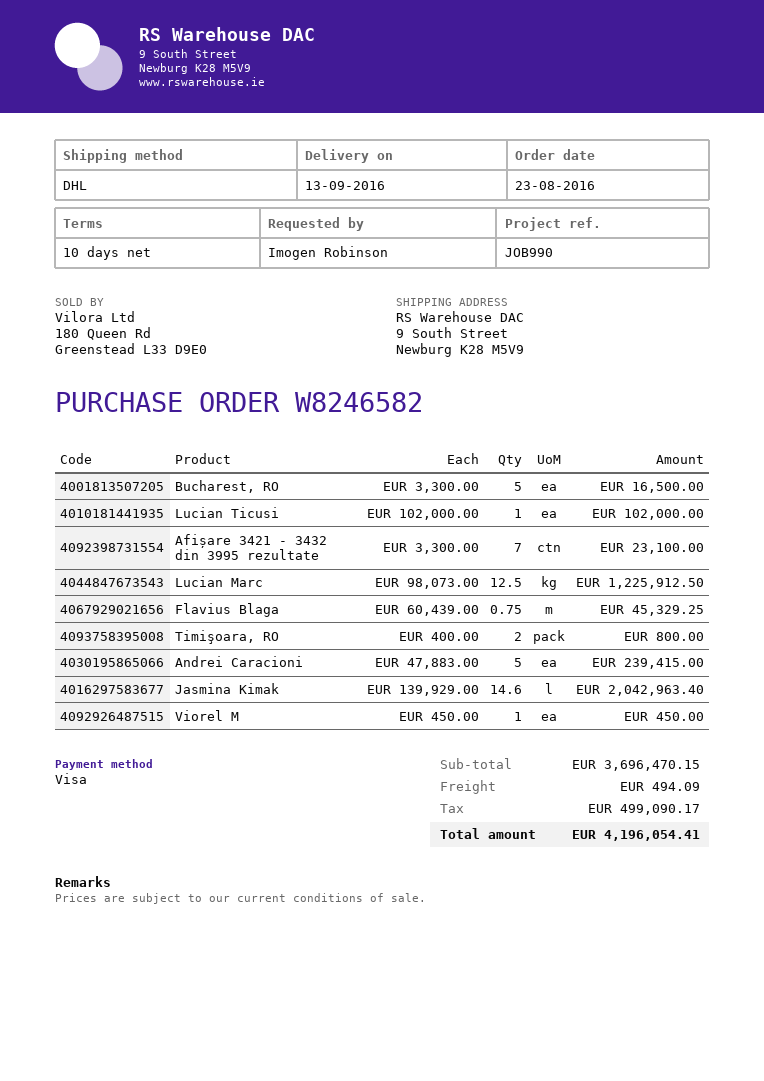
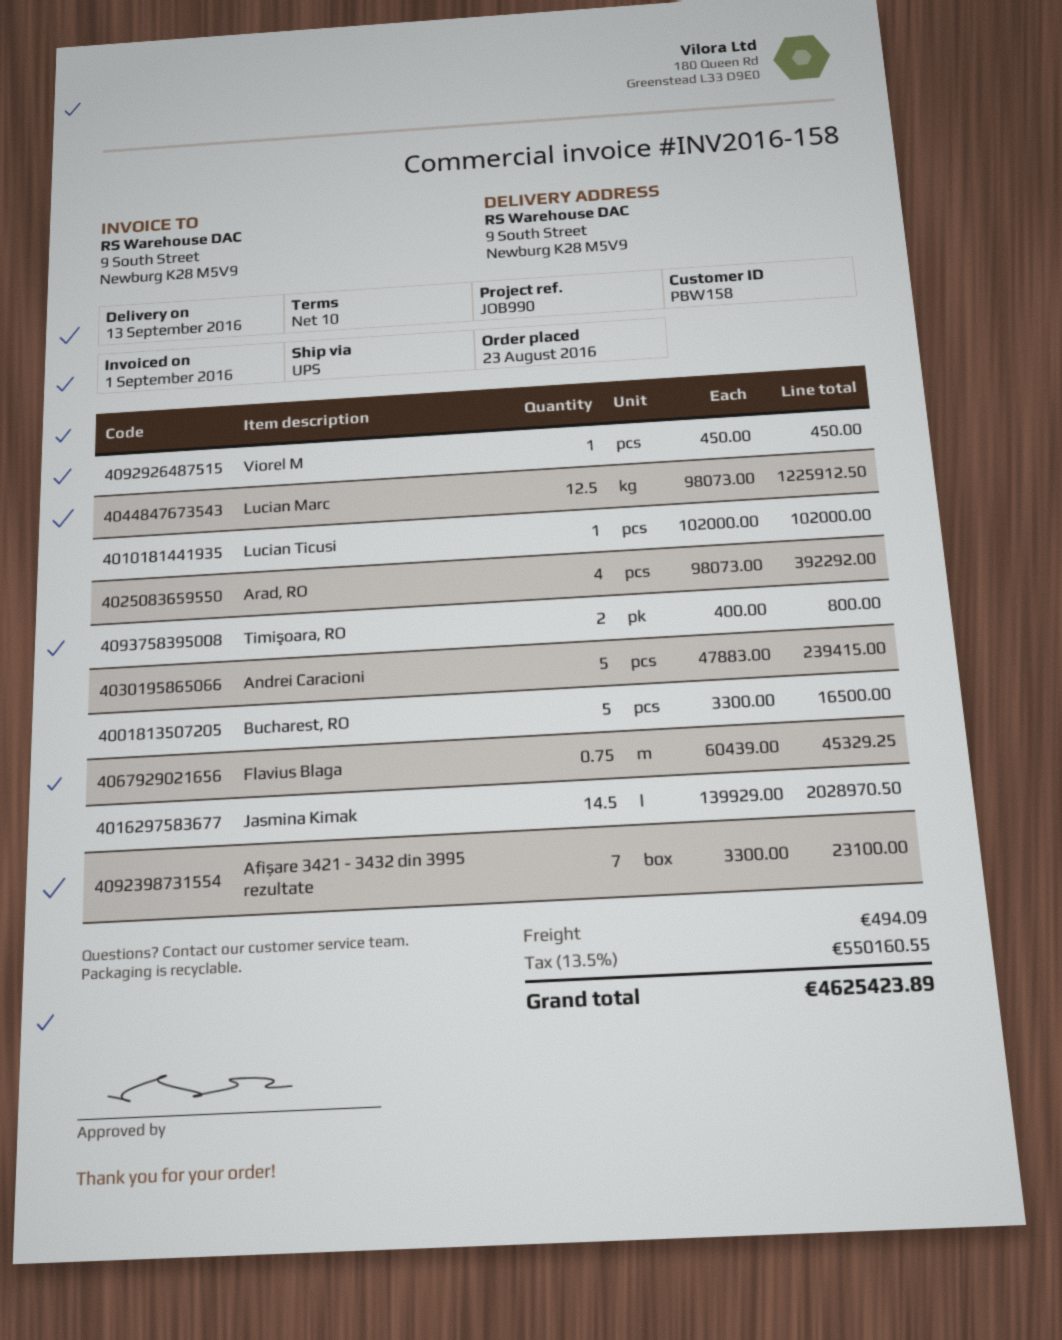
shipping method: DHL -> UPS
Jasmina Kimak: 14.6 x 139929.00 = 2042963.40 -> 14.5 x 139929.00 = 2028970.50
Arad, RO: none -> 4 x 98073.00 = 392292.00
tax: 499090.17 -> 550160.55
total: 4196054.41 -> 4625423.89

